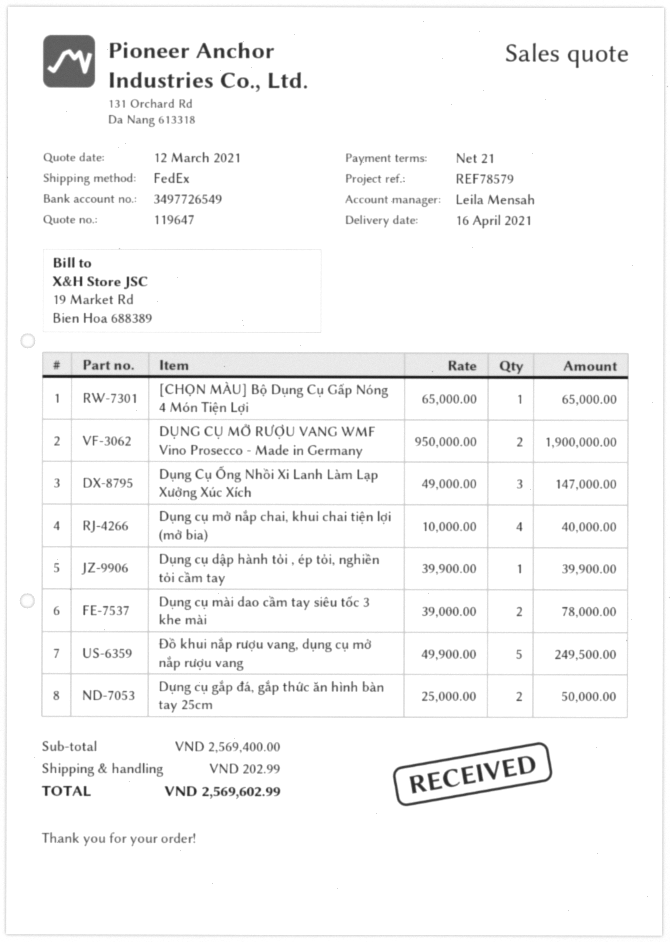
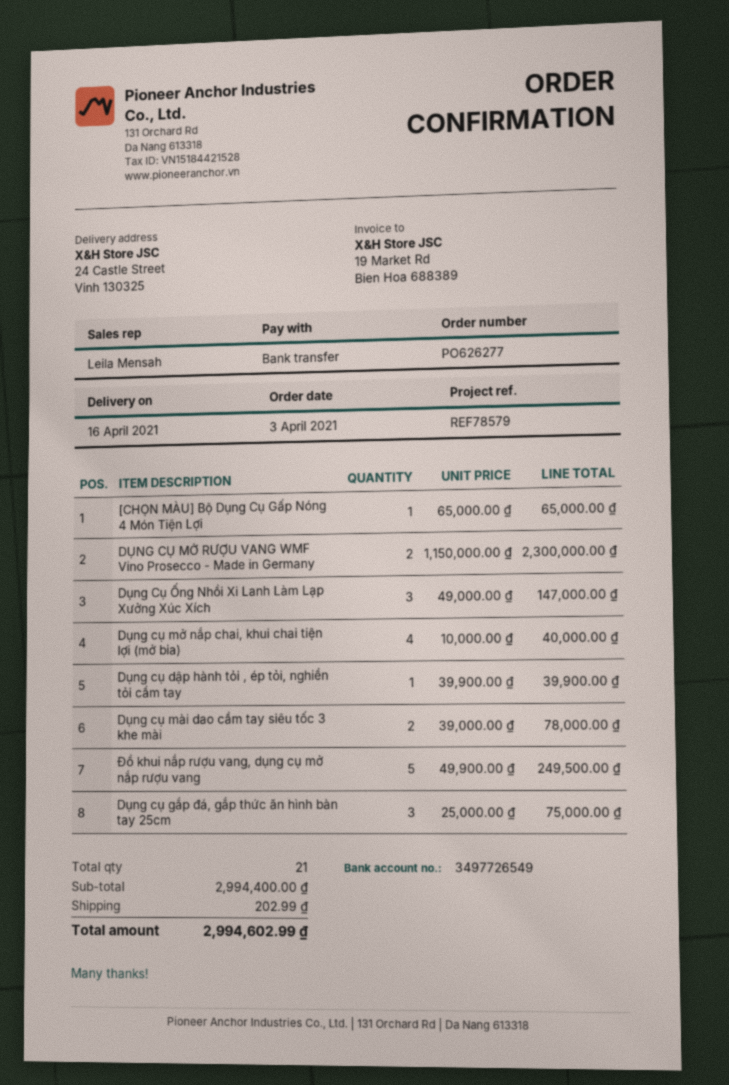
DỤNG CỤ MỞ RƯỢU VANG WMF Vino Prosecco - Made in Germany: 2 x 950000.00 = 1900000.00 -> 2 x 1150000.00 = 2300000.00
Dụng cụ gắp đá, gắp thức ăn hình bàn tay 25cm: 2 x 25000.00 = 50000.00 -> 3 x 25000.00 = 75000.00
subtotal: 2569400.00 -> 2994400.00
total: 2569602.99 -> 2994602.99

